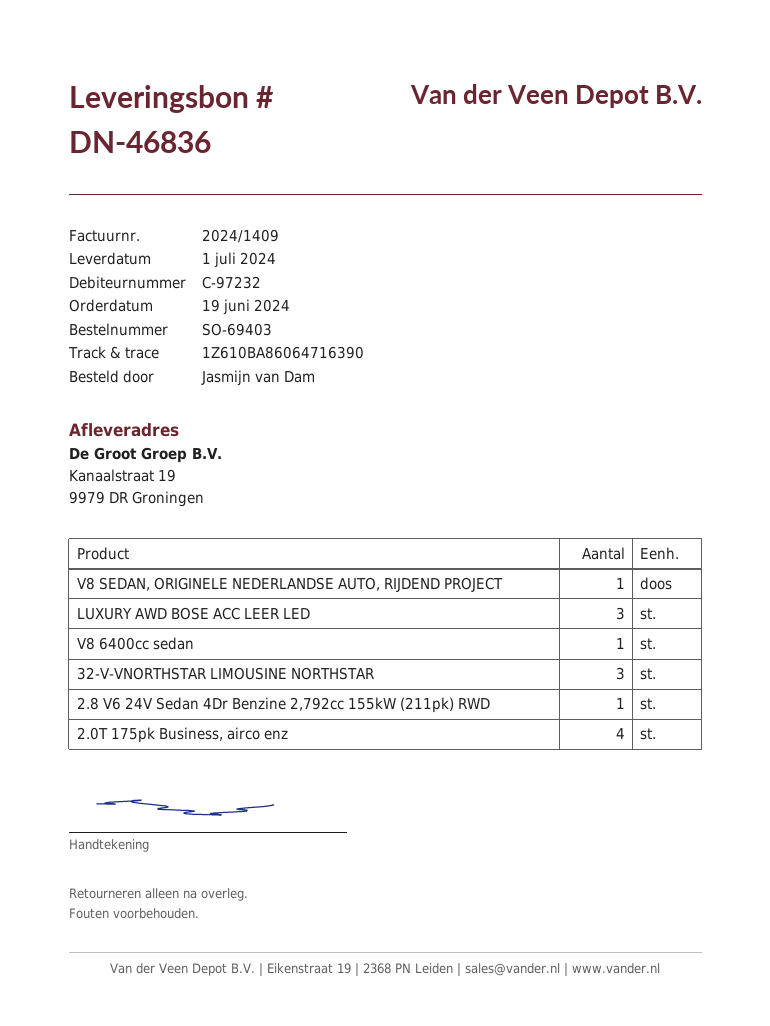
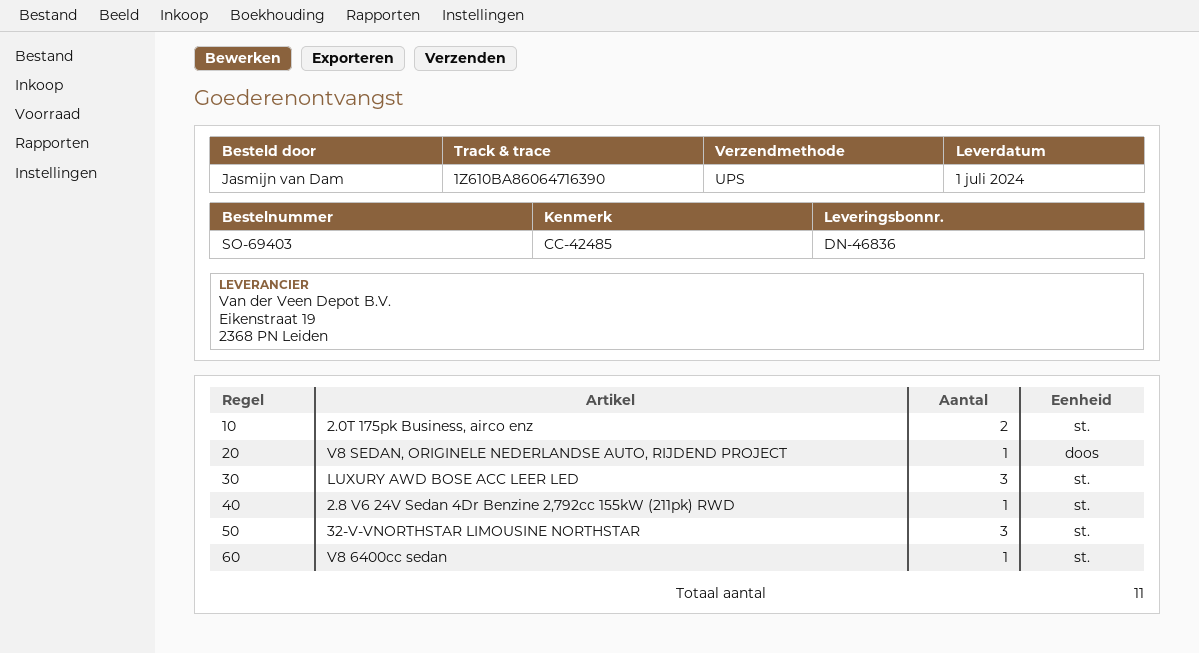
2.0T 175pk Business, airco enz: 4 -> 2

